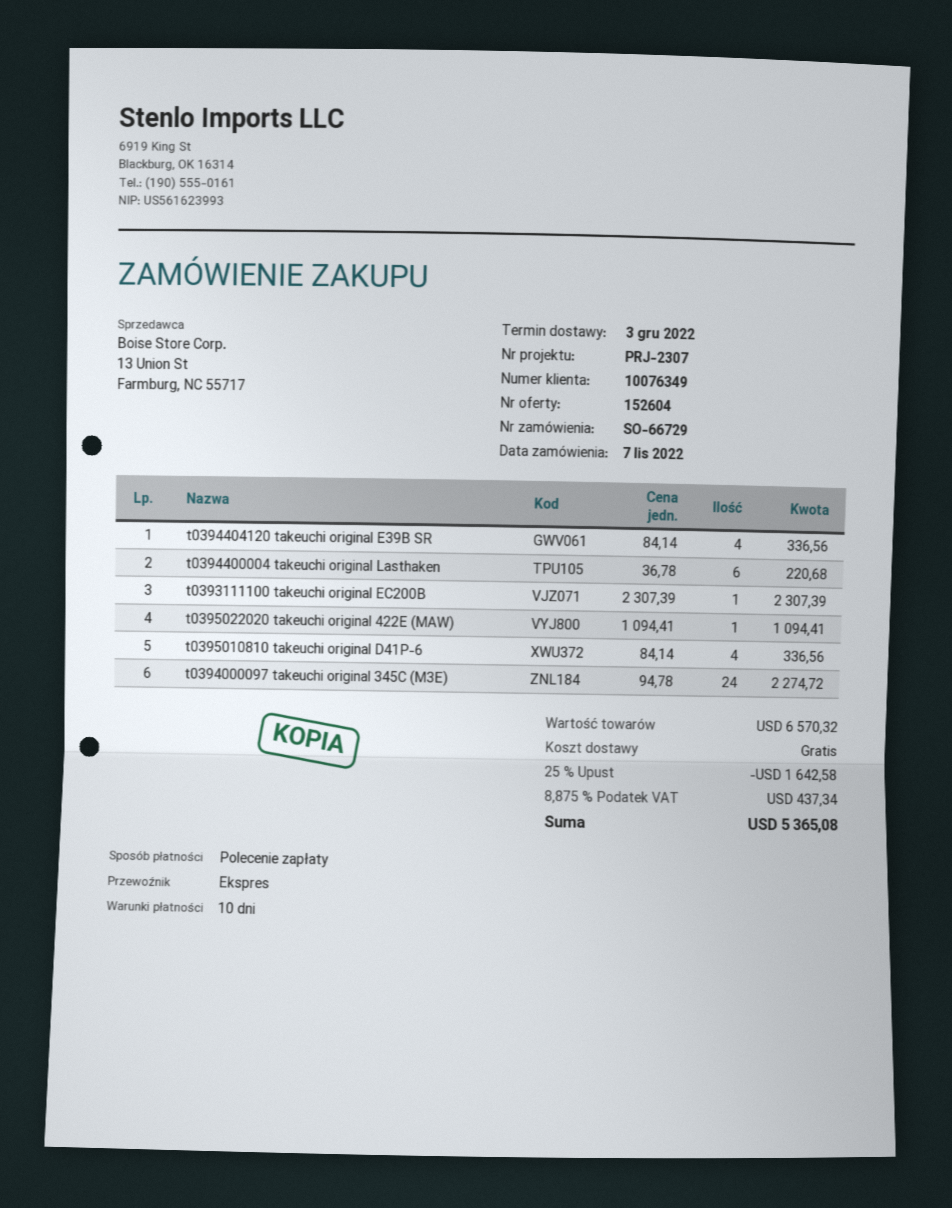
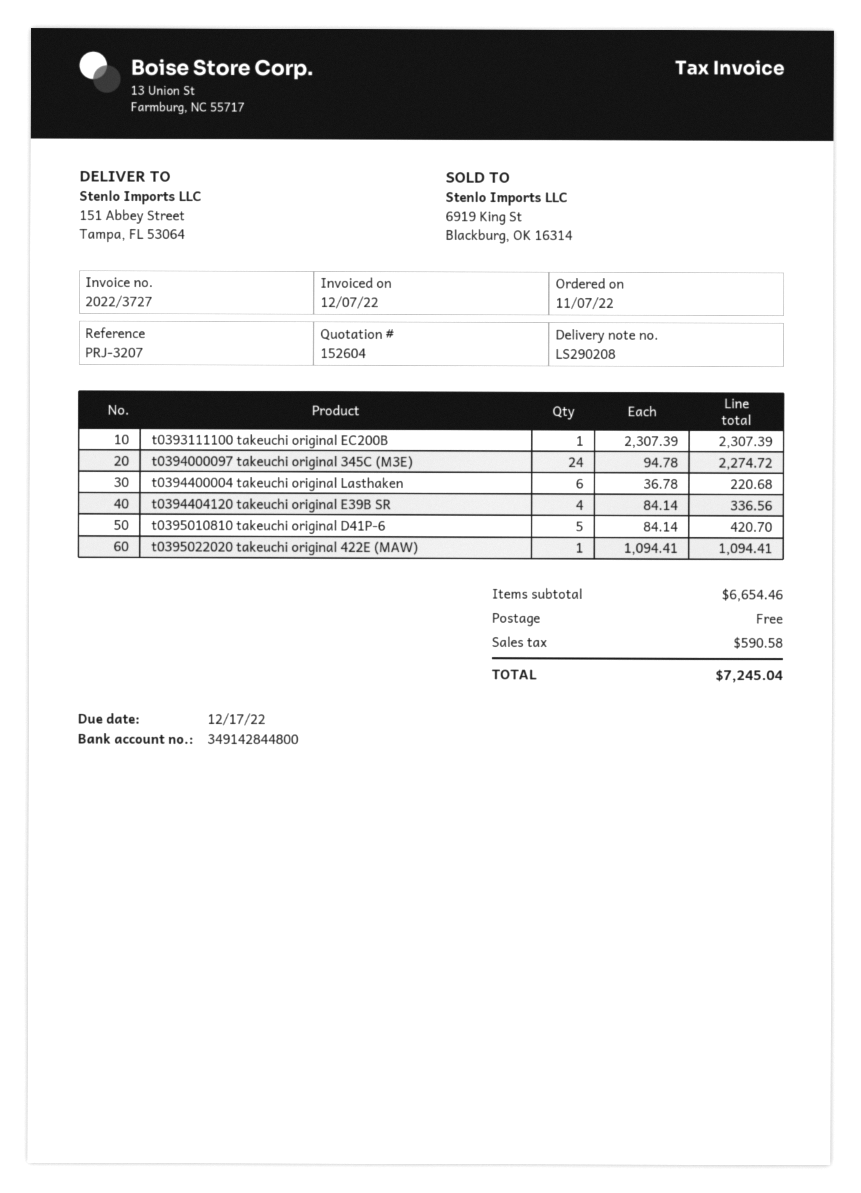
reference: PRJ-2307 -> PRJ-3207
t0395010810 takeuchi original D41P-6: 4 x 84.14 = 336.56 -> 5 x 84.14 = 420.70
subtotal: 6570.32 -> 6654.46
discount: 25% = 1642.58 -> none
tax: 437.34 -> 590.58
total: 5365.08 -> 7245.04

